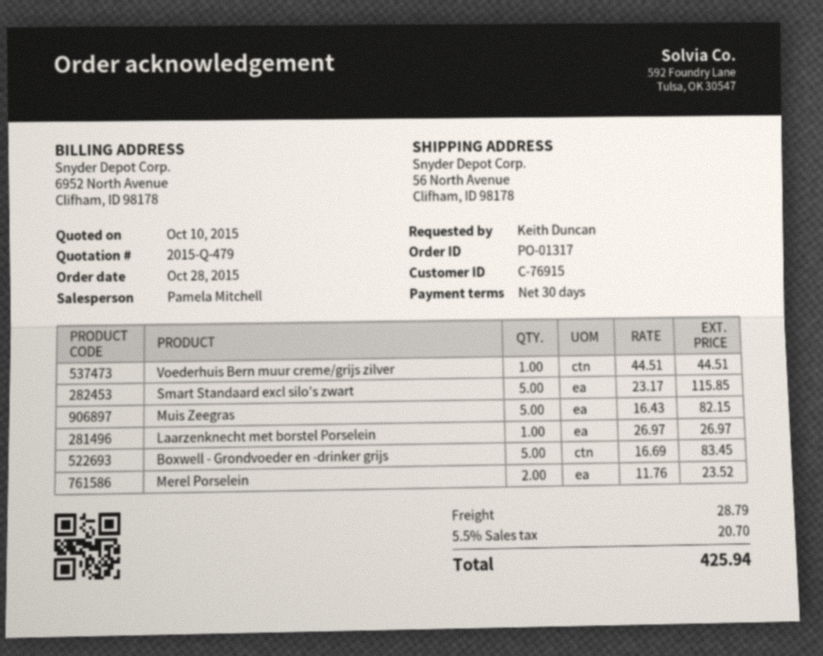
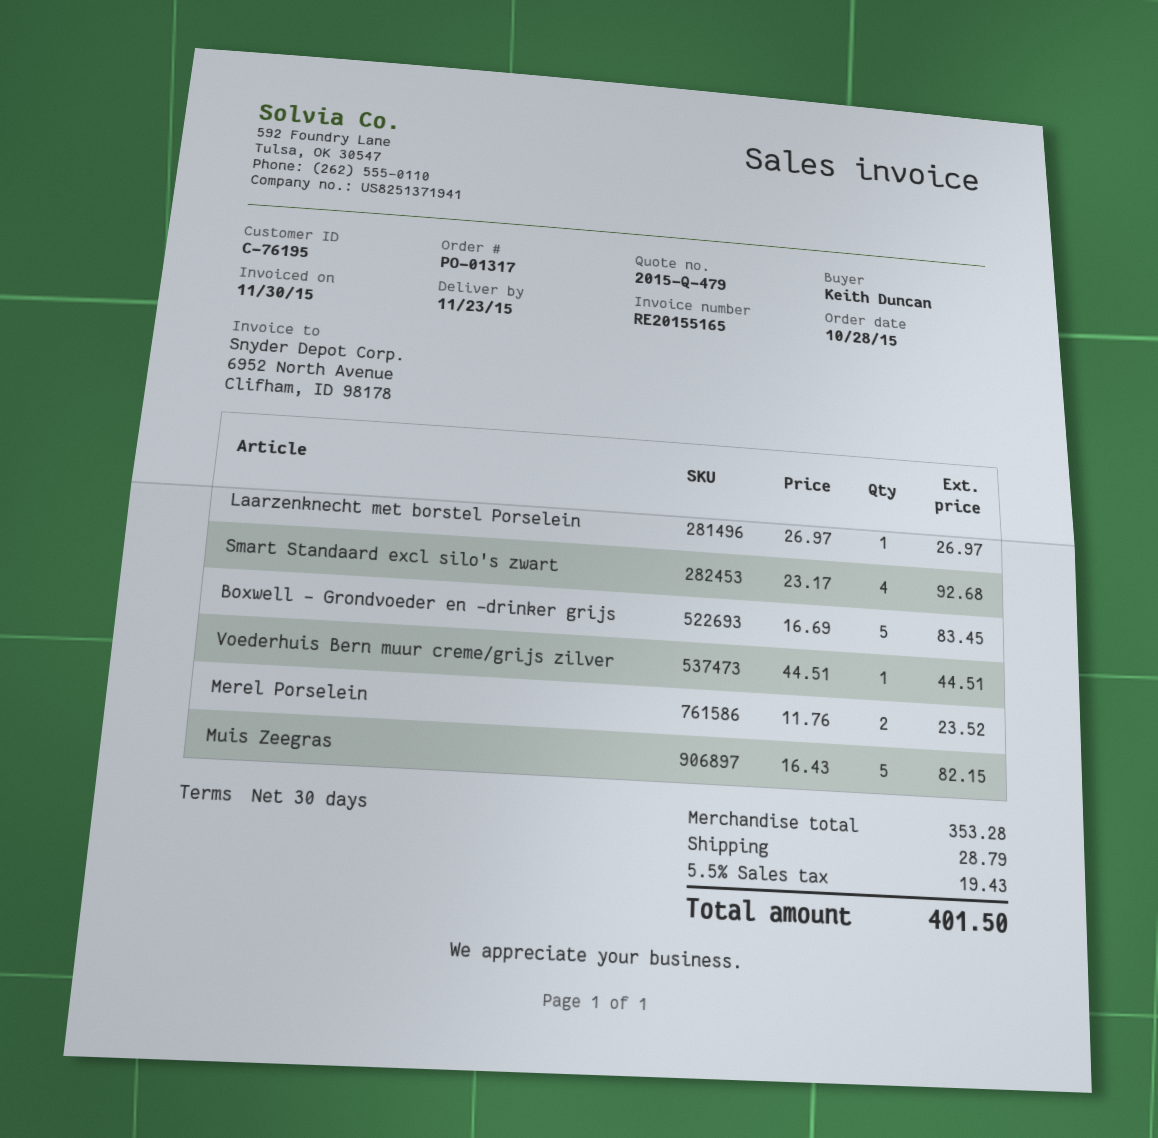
customer number: C-76915 -> C-76195
Smart Standaard excl silo's zwart: 5 x 23.17 = 115.85 -> 4 x 23.17 = 92.68
tax: 5.5% = 20.70 -> 5.5% = 19.43
total: 425.94 -> 401.50

